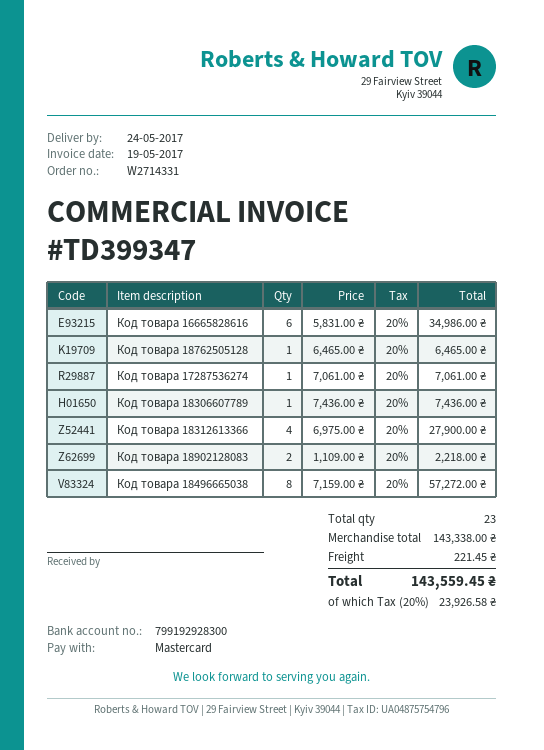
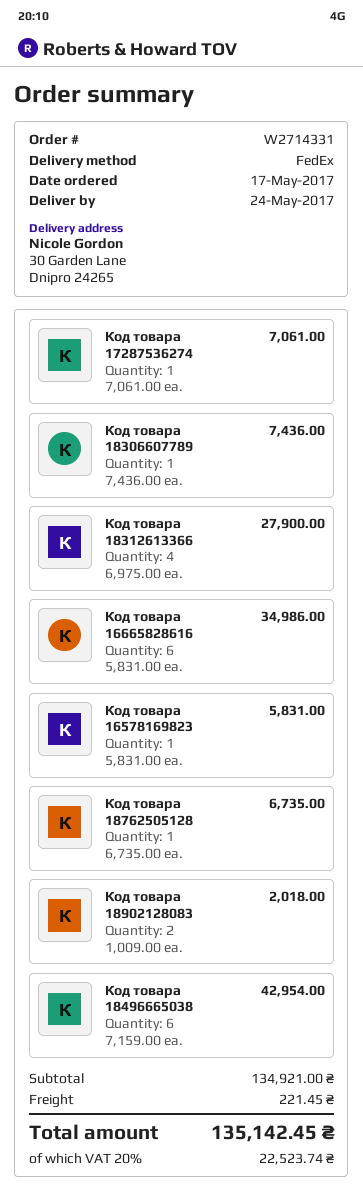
Код товара 18762505128: 1 x 6465.00 = 6465.00 -> 1 x 6735.00 = 6735.00
Код товара 18902128083: 2 x 1109.00 = 2218.00 -> 2 x 1009.00 = 2018.00
Код товара 18496665038: 8 x 7159.00 = 57272.00 -> 6 x 7159.00 = 42954.00
Код товара 16578169823: none -> 1 x 5831.00 = 5831.00
subtotal: 143338.00 -> 134921.00
tax: 20% = 23926.58 -> 20% = 22523.74
total: 143559.45 -> 135142.45

